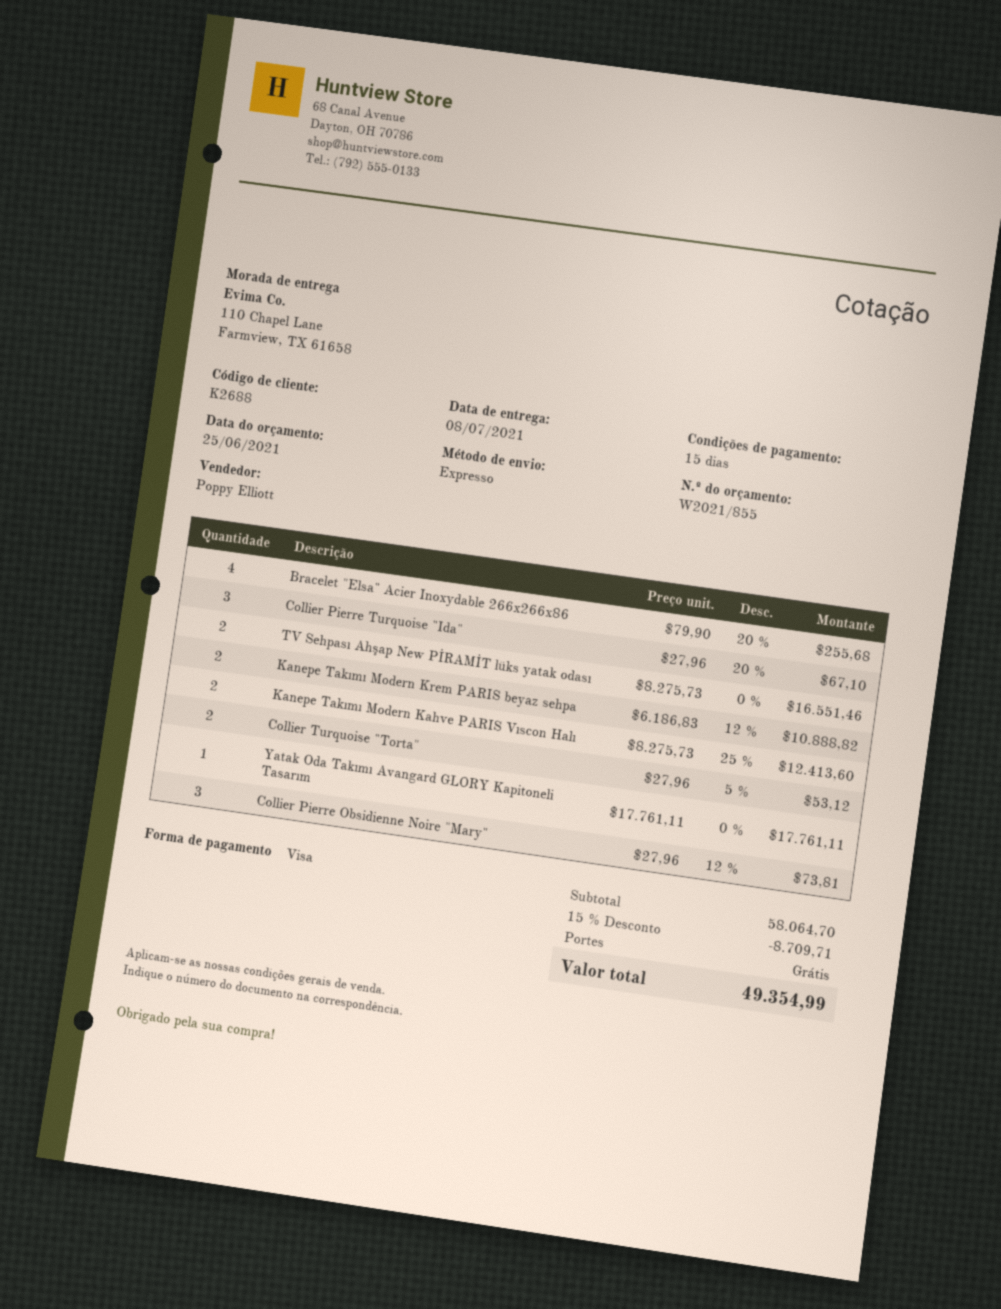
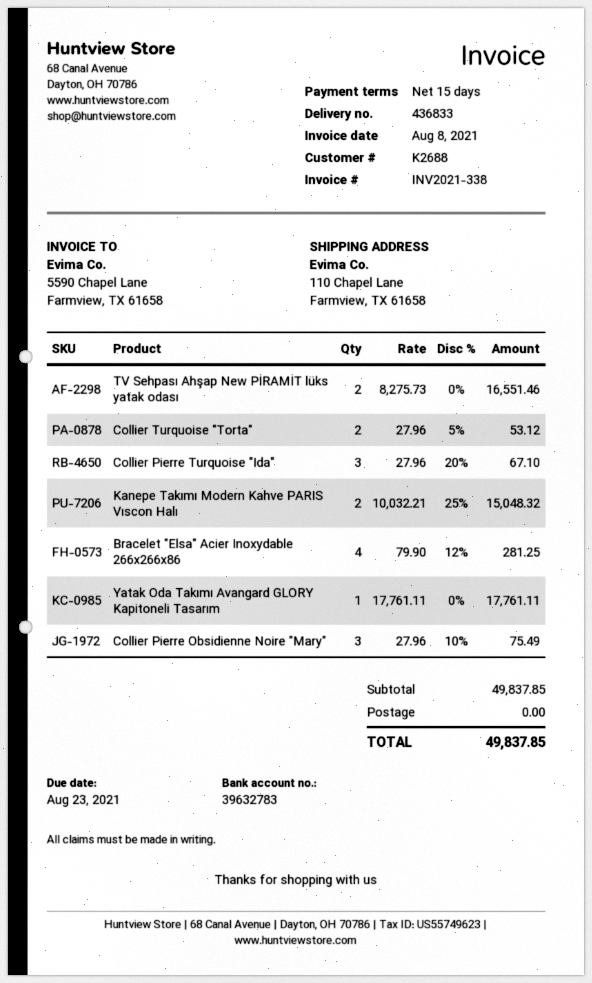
Bracelet "Elsa" Acier Inoxydable 266x266x86: 4 x 79.90 - 20% = 255.68 -> 4 x 79.90 - 12% = 281.25
Kanepe Takımı Modern Krem PARIS beyaz sehpa: 2 x 6186.83 - 12% = 10888.82 -> none
Kanepe Takımı Modern Kahve PARIS Vıscon Halı: 2 x 8275.73 - 25% = 12413.60 -> 2 x 10032.21 - 25% = 15048.32
Collier Pierre Obsidienne Noire "Mary": 3 x 27.96 - 12% = 73.81 -> 3 x 27.96 - 10% = 75.49
subtotal: 58064.70 -> 49837.85
discount: 15% = 8709.71 -> none
total: 49354.99 -> 49837.85

